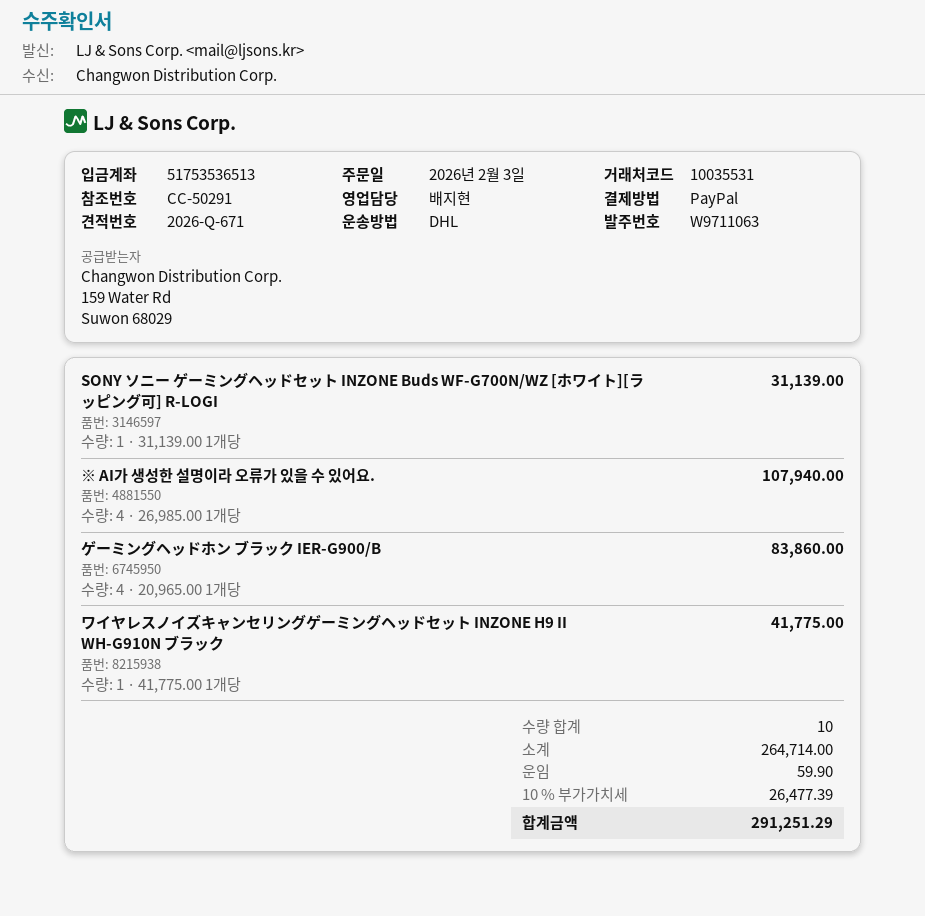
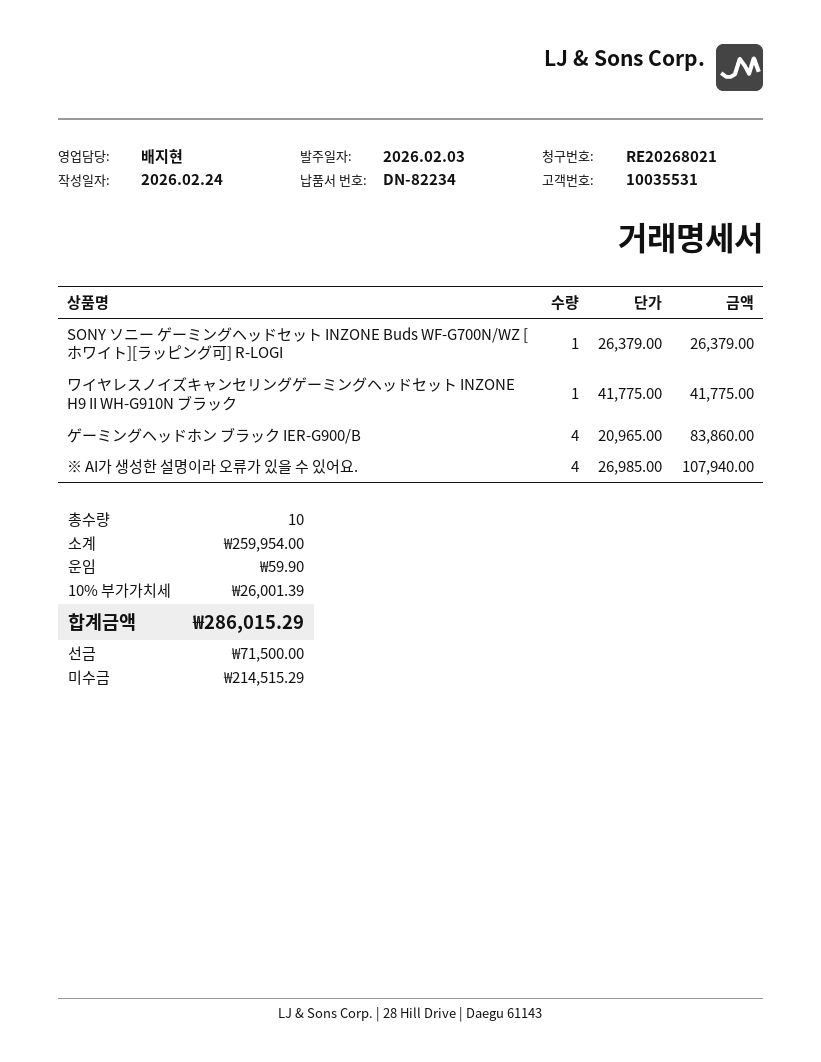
SONY ソニー ゲーミングヘッドセット INZONE Buds WF-G700N/WZ [ホワイト][ラッピング可] R-LOGI: 1 x 31139.00 = 31139.00 -> 1 x 26379.00 = 26379.00
subtotal: 264714.00 -> 259954.00
tax: 10% = 26477.39 -> 10% = 26001.39
total: 291251.29 -> 286015.29

